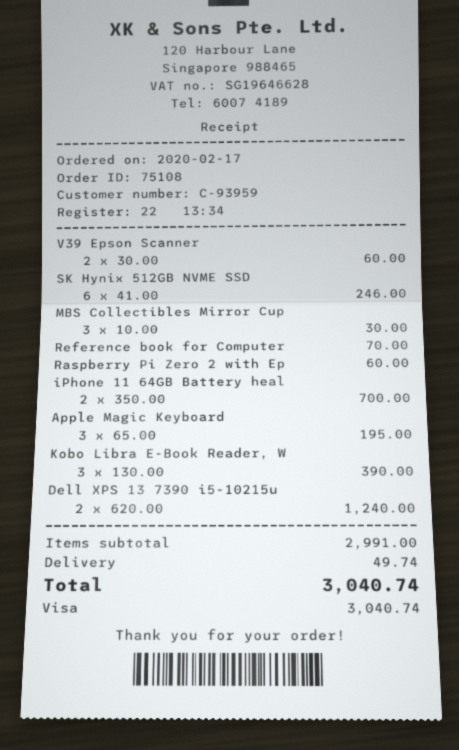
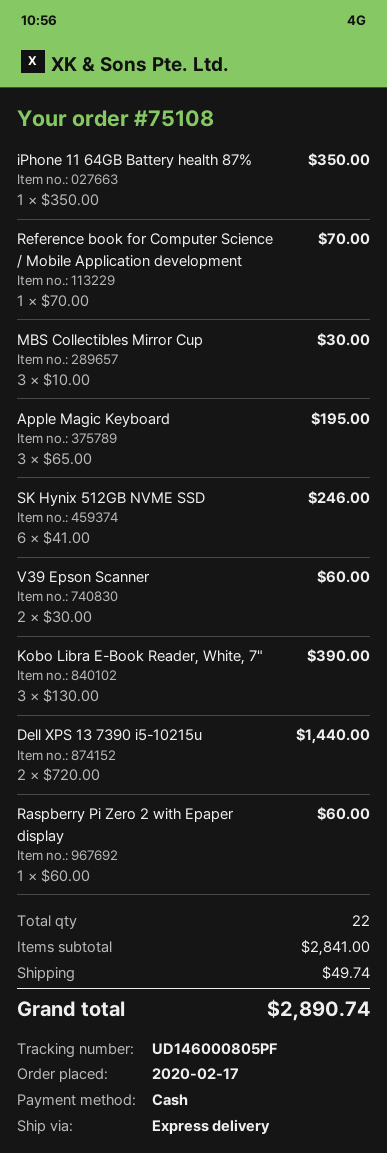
payment method: Visa -> cash
iPhone 11 64GB Battery heal: 2 x 350.00 = 700.00 -> 1 x 350.00 = 350.00
Dell XPS 13 7390 i5-10215u: 2 x 620.00 = 1240.00 -> 2 x 720.00 = 1440.00
subtotal: 2991.00 -> 2841.00
total: 3040.74 -> 2890.74

